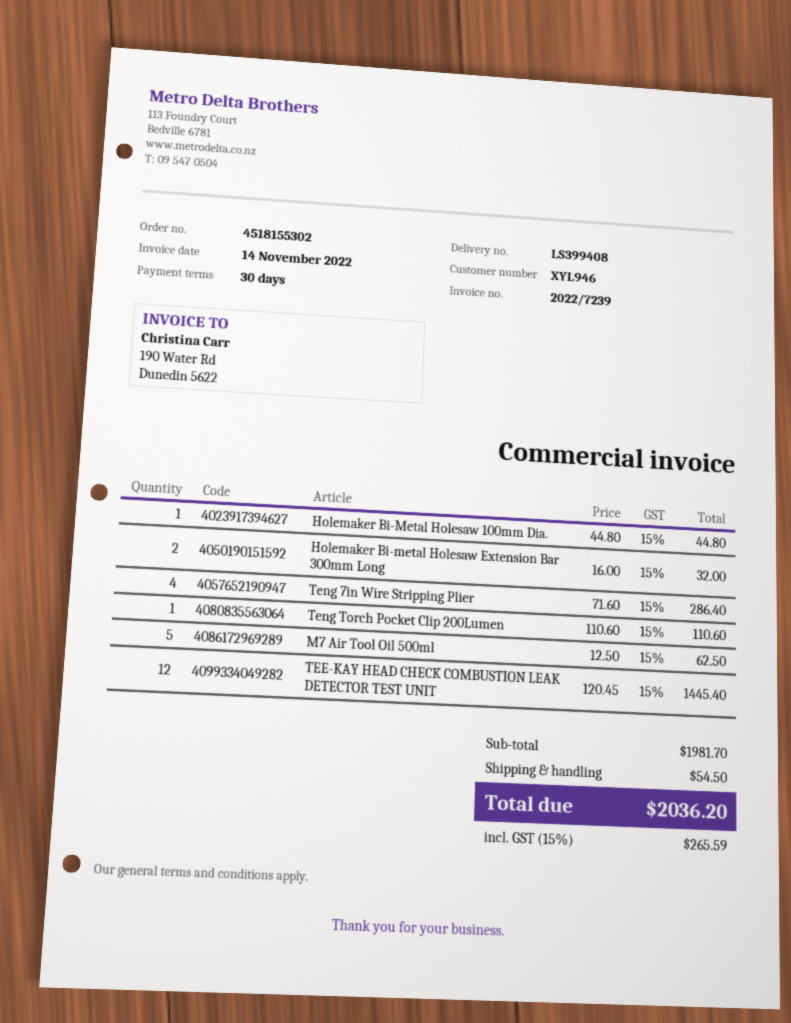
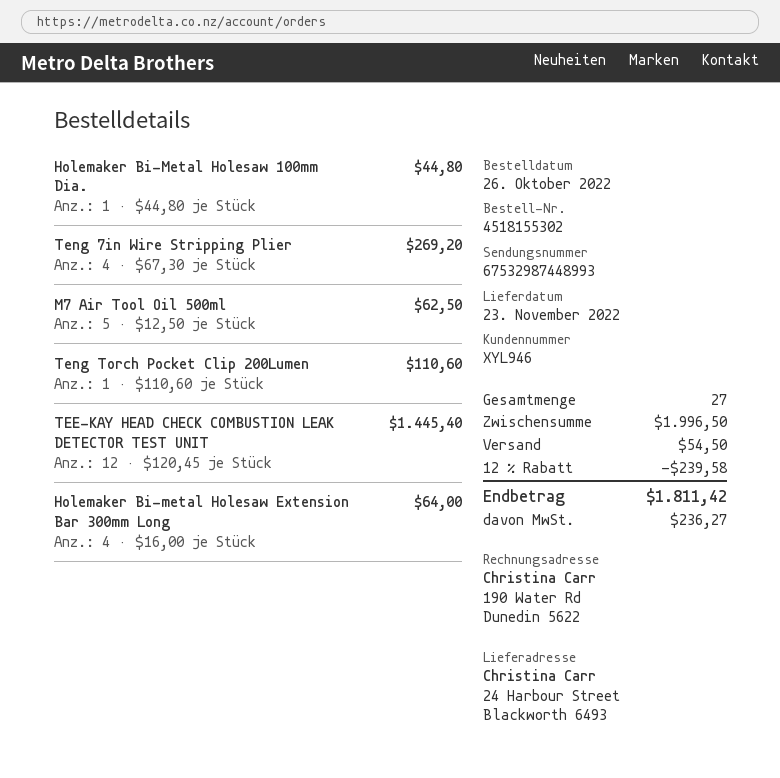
Holemaker Bi-metal Holesaw Extension Bar 300mm Long: 2 x 16.00 = 32.00 -> 4 x 16.00 = 64.00
Teng 7in Wire Stripping Plier: 4 x 71.60 = 286.40 -> 4 x 67.30 = 269.20
subtotal: 1981.70 -> 1996.50
discount: none -> 12% = 239.58
tax: 265.59 -> 236.27
total: 2036.20 -> 1811.42

